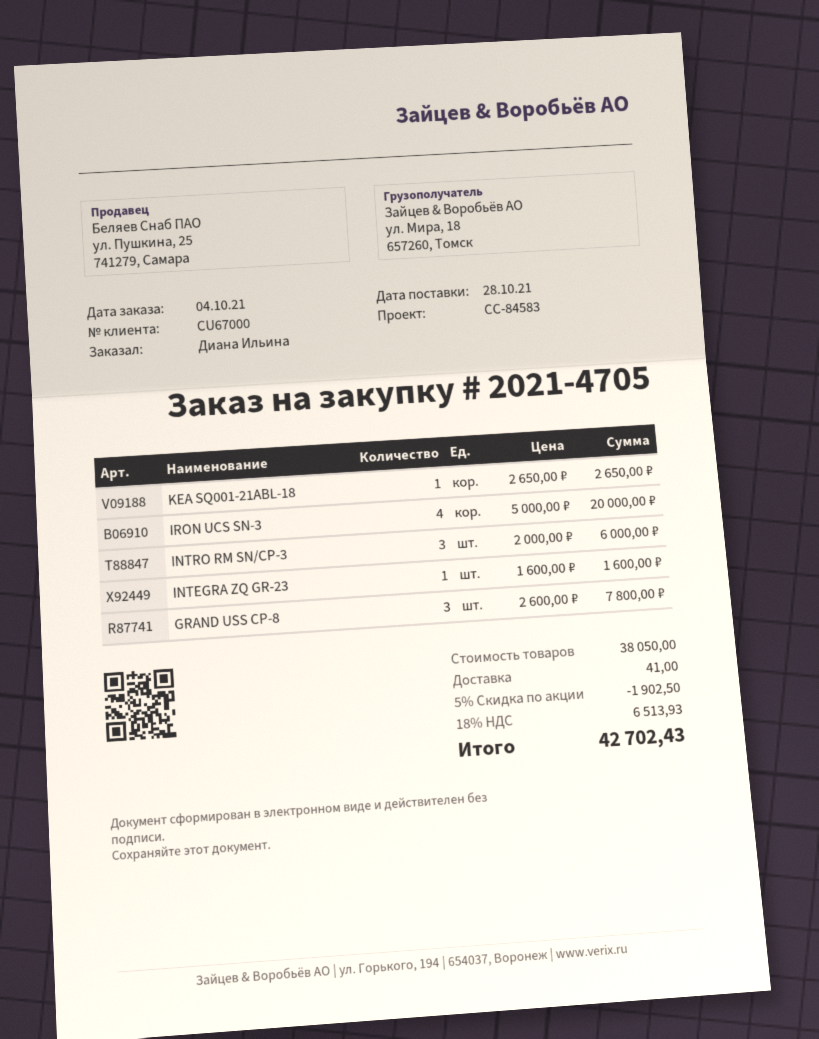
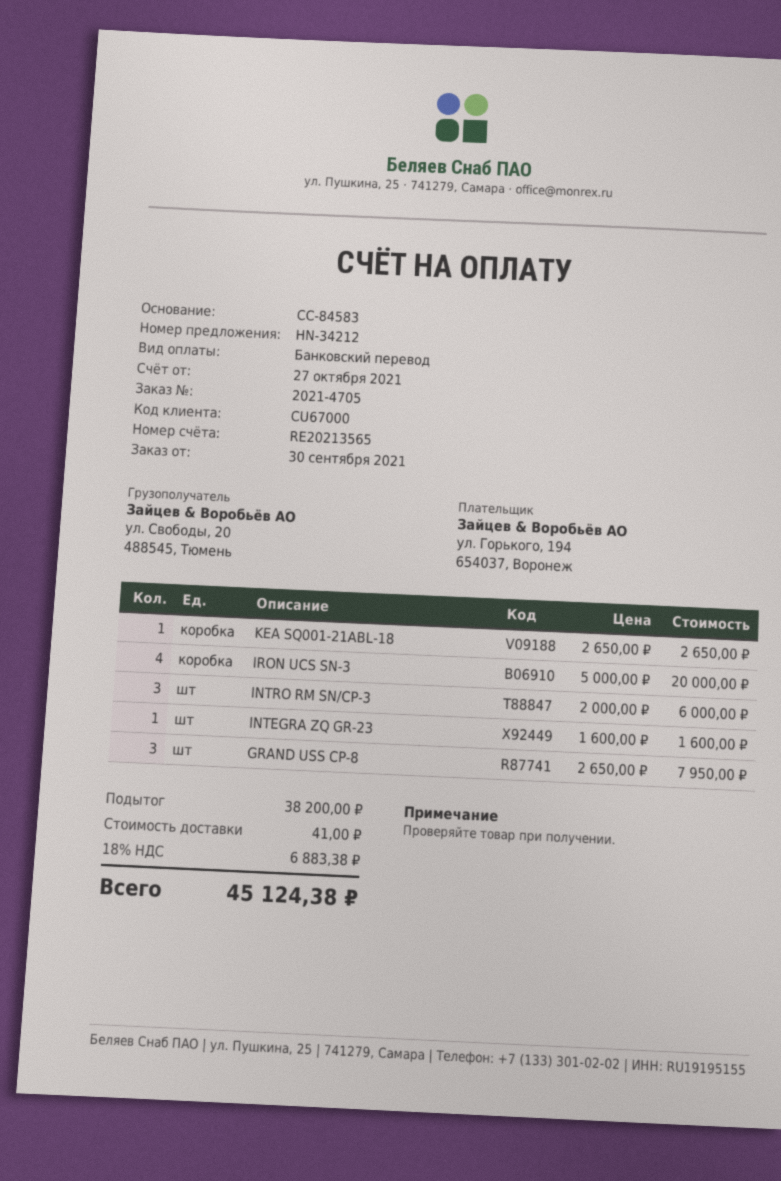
order date: 2021-10-04 -> 2021-09-30
ship to: ул. Мира, 18, 657260, Томск -> ул. Свободы, 20, 488545, Тюмень
GRAND USS CP-8: 3 x 2600.00 = 7800.00 -> 3 x 2650.00 = 7950.00
subtotal: 38050.00 -> 38200.00
discount: 5% = 1902.50 -> none
tax: 18% = 6513.93 -> 18% = 6883.38
total: 42702.43 -> 45124.38

